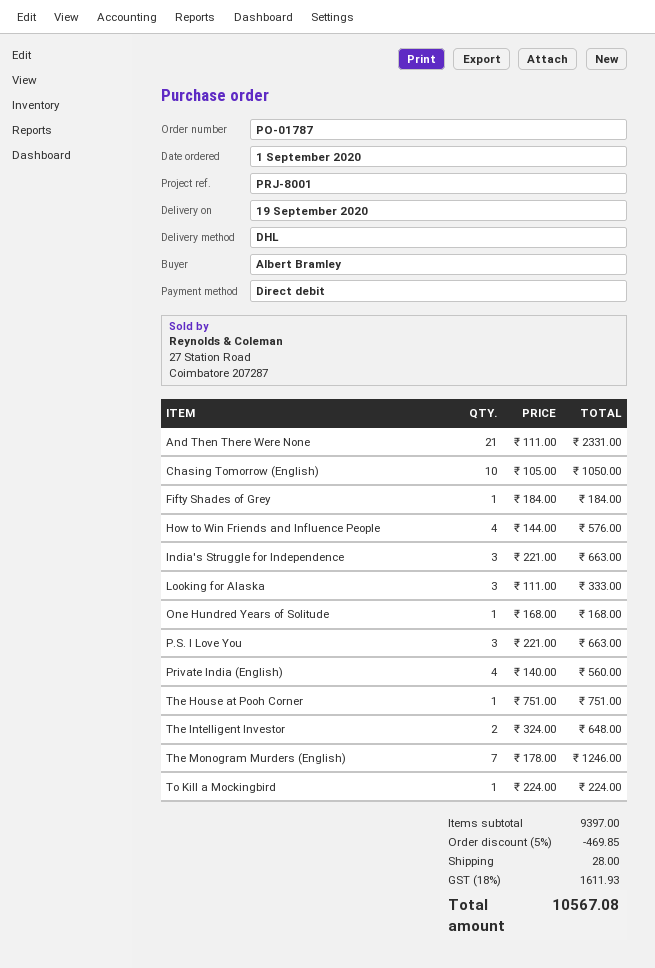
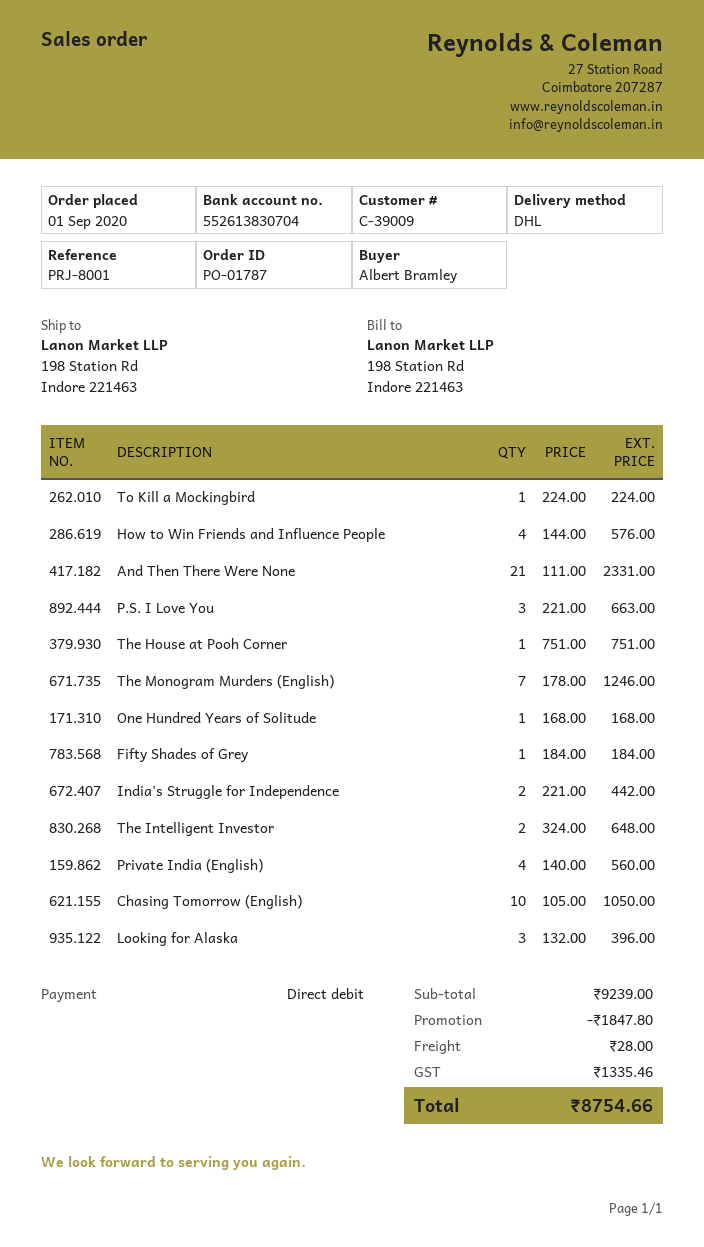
India's Struggle for Independence: 3 x 221.00 = 663.00 -> 2 x 221.00 = 442.00
Looking for Alaska: 3 x 111.00 = 333.00 -> 3 x 132.00 = 396.00
subtotal: 9397.00 -> 9239.00
discount: 469.85 -> 1847.80
tax: 1611.93 -> 1335.46
total: 10567.08 -> 8754.66

